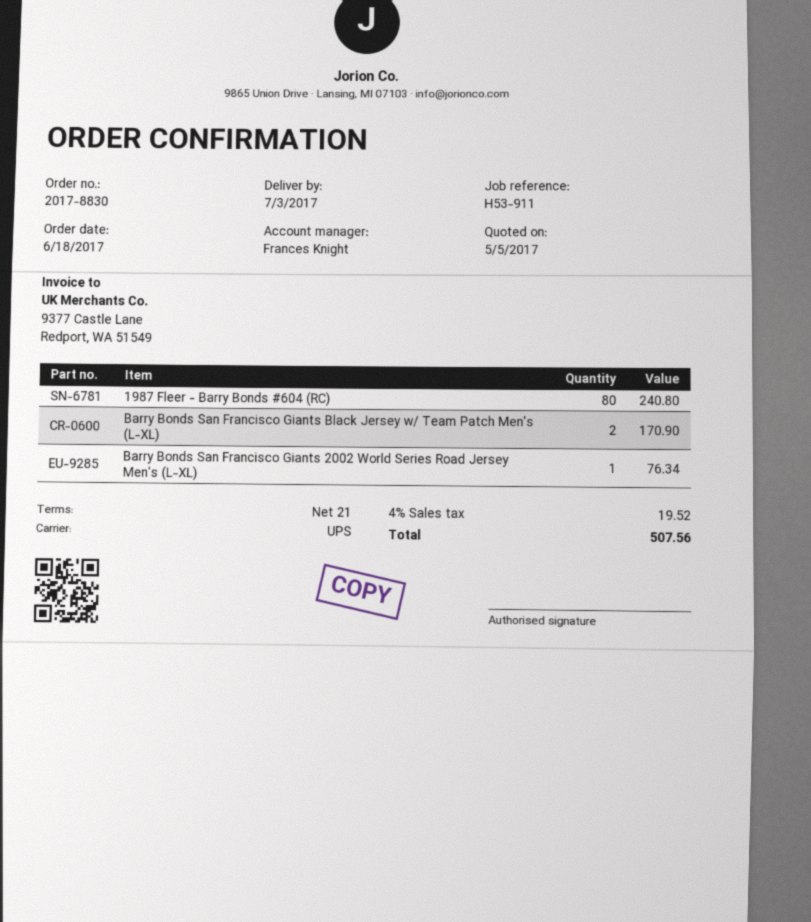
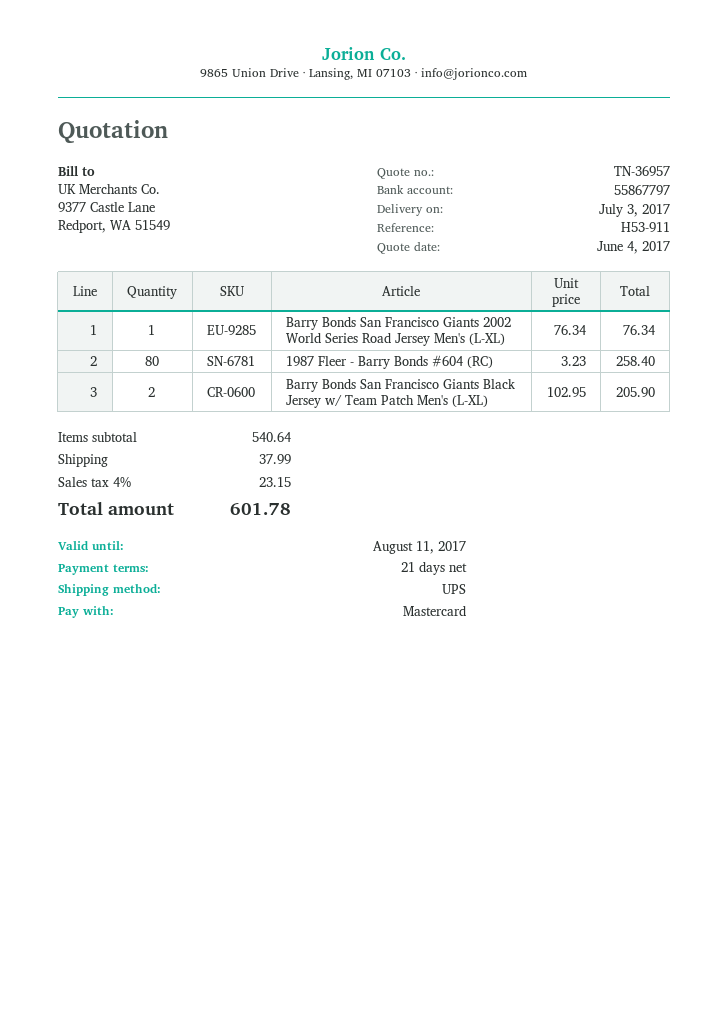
quote date: 2017-05-05 -> 2017-06-04
1987 Fleer - Barry Bonds #604 (RC): 80 for 240.80 -> 80 for 258.40
Barry Bonds San Francisco Giants Black Jersey w/ Team Patch Men's (L-XL): 2 for 170.90 -> 2 for 205.90
shipping: none -> 37.99
tax: 4% = 19.52 -> 4% = 23.15
total: 507.56 -> 601.78

